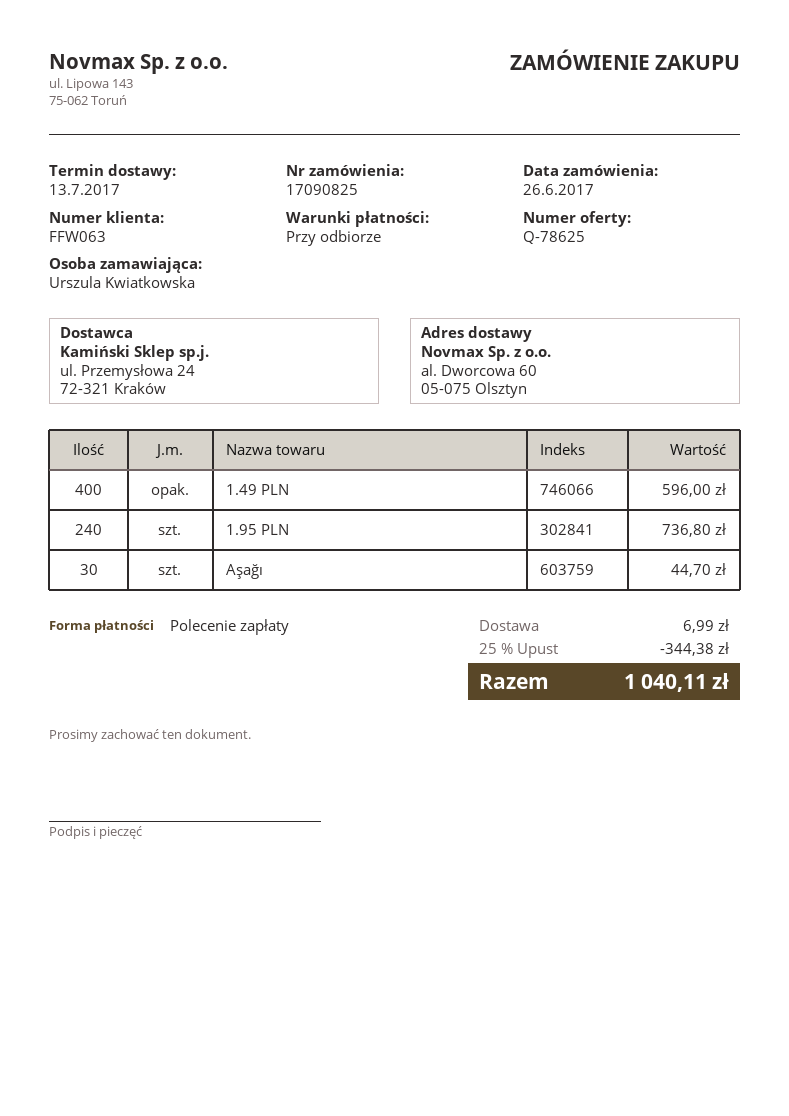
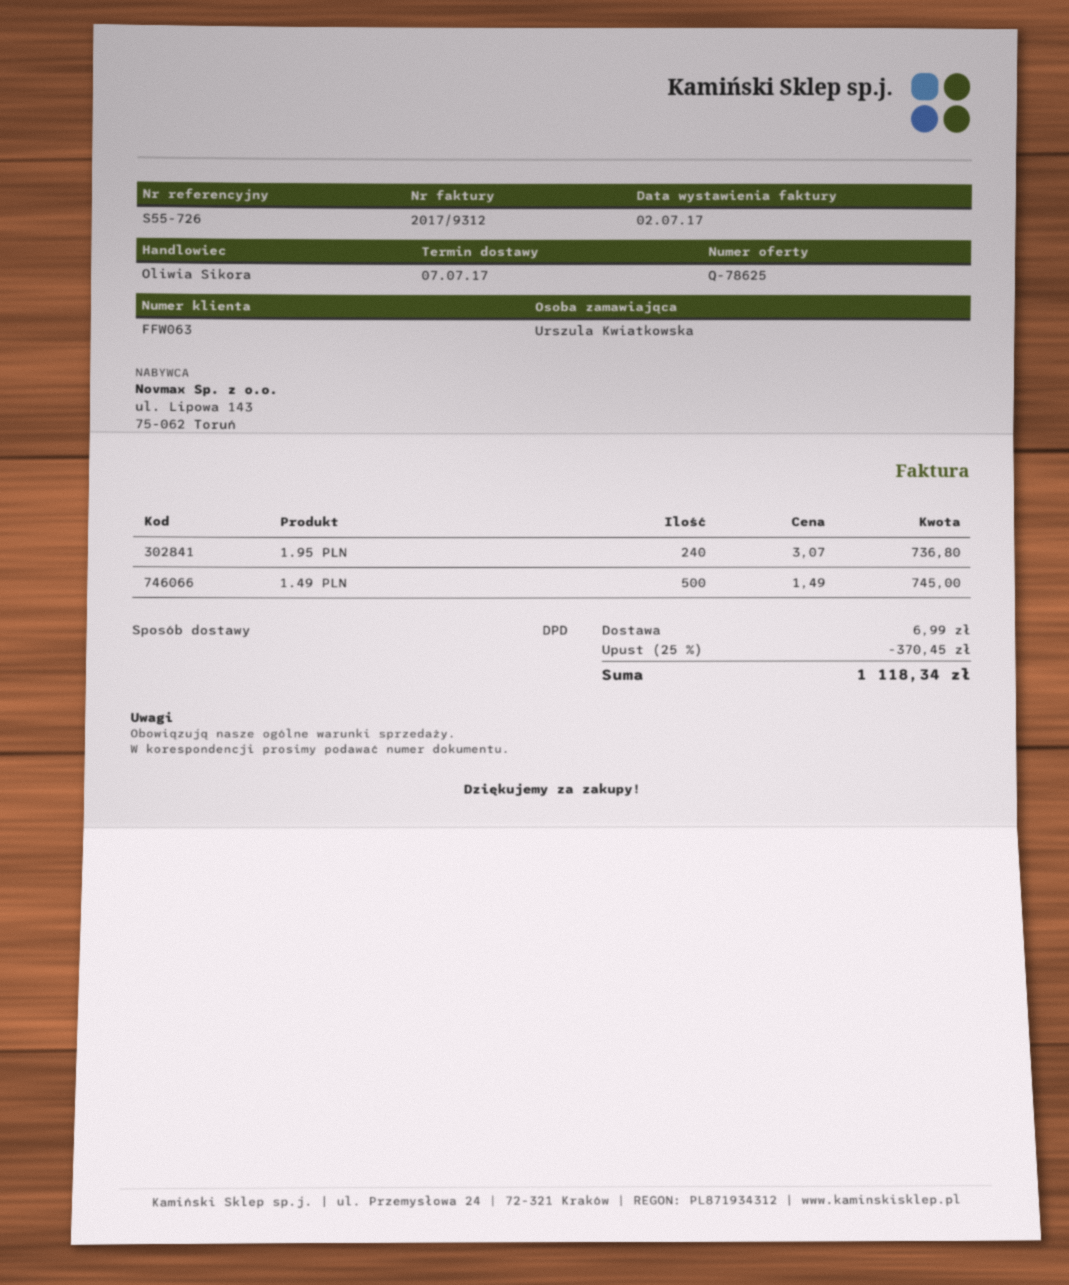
delivery date: 2017-07-13 -> 2017-07-07
1.49 PLN: 400 for 596.00 -> 500 for 745.00
Aşağı: 30 for 44.70 -> none
discount: 25% = 344.38 -> 25% = 370.45
total: 1040.11 -> 1118.34

